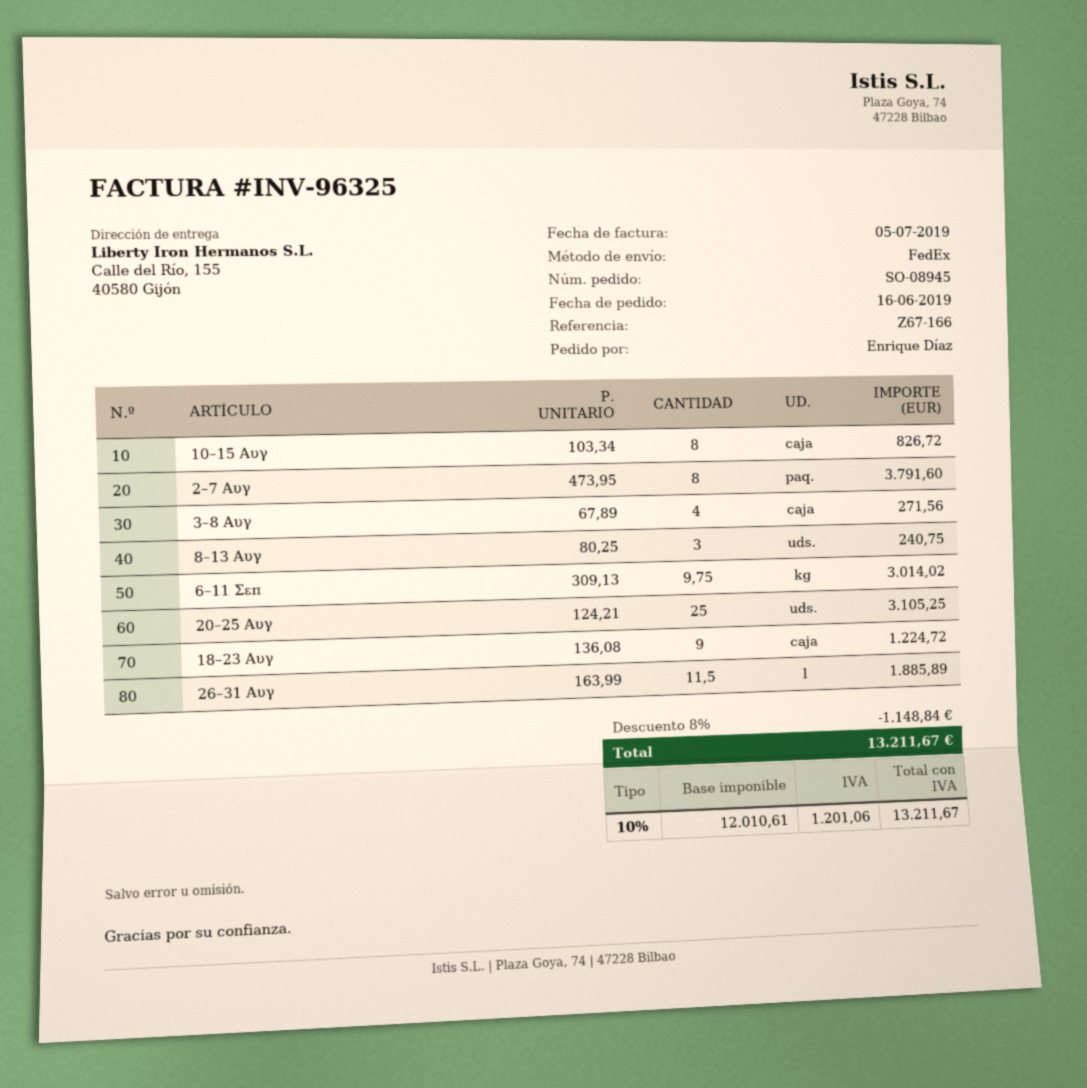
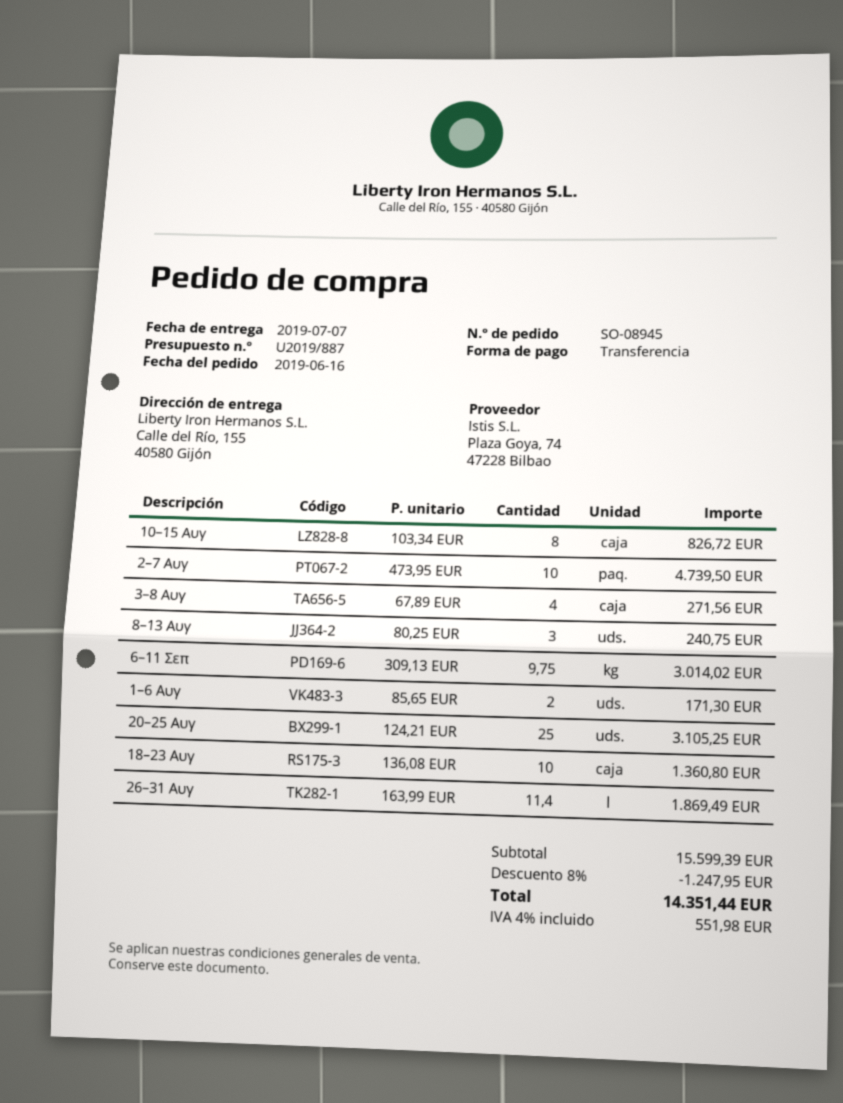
2–7 Αυγ: 8 x 473.95 = 3791.60 -> 10 x 473.95 = 4739.50
18–23 Αυγ: 9 x 136.08 = 1224.72 -> 10 x 136.08 = 1360.80
26–31 Αυγ: 11.5 x 163.99 = 1885.89 -> 11.4 x 163.99 = 1869.49
1–6 Αυγ: none -> 2 x 85.65 = 171.30
discount: 8% = 1148.84 -> 8% = 1247.95
tax: 10% = 1201.06 -> 4% = 551.98
total: 13211.67 -> 14351.44

